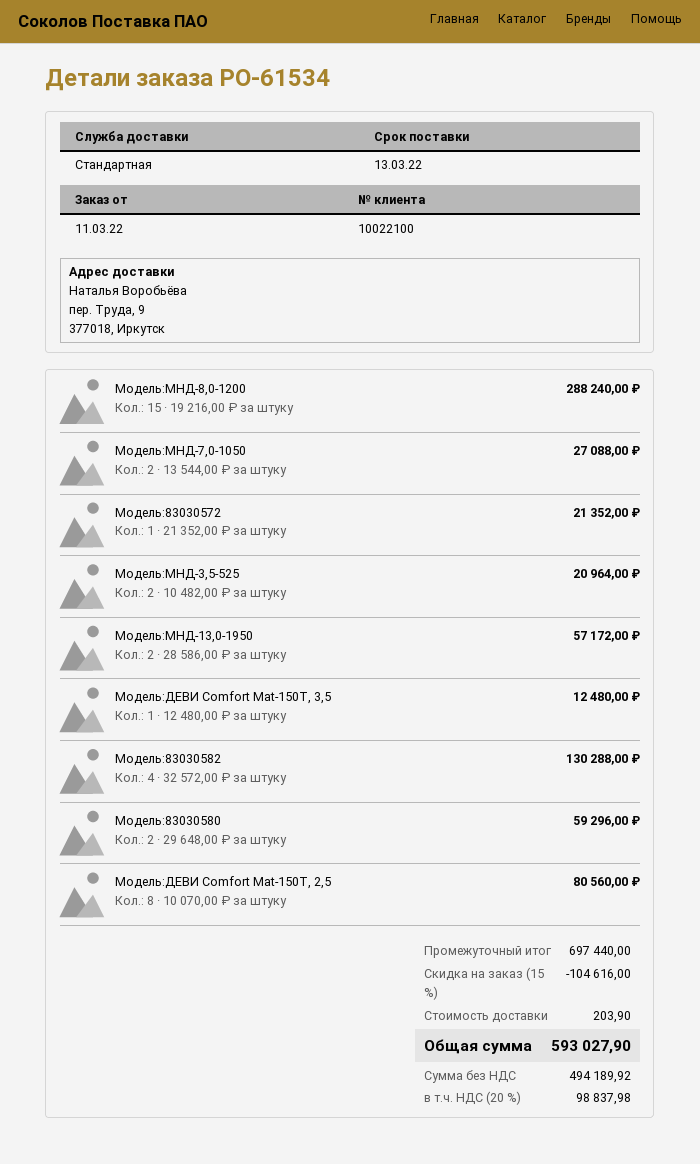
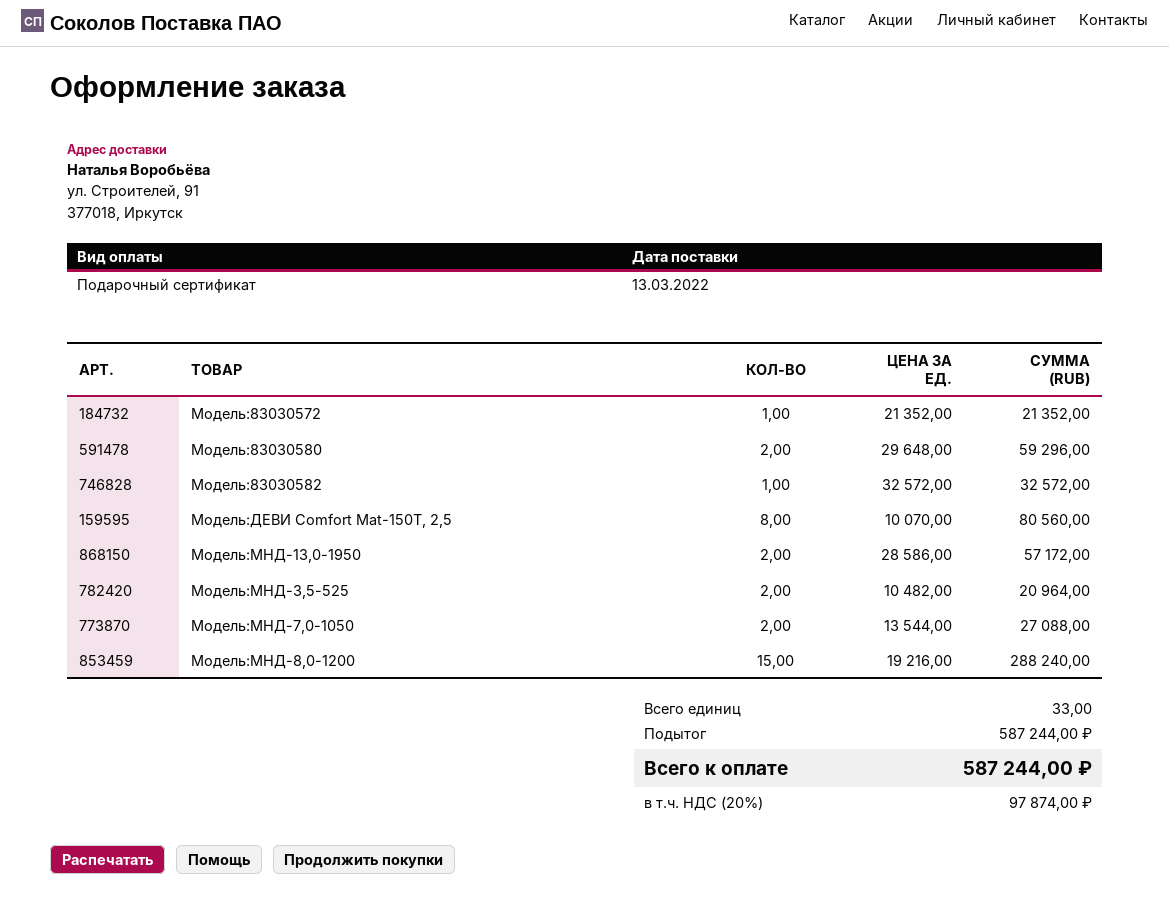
ship to: пер. Труда, 9, 377018, Иркутск -> ул. Строителей, 91, 377018, Иркутск
Модель:ДЕВИ Comfort Mat-150T, 3,5: 1 x 12480.00 = 12480.00 -> none
Модель:83030582: 4 x 32572.00 = 130288.00 -> 1 x 32572.00 = 32572.00
subtotal: 697440.00 -> 587244.00
discount: 15% = 104616.00 -> none
shipping: 203.90 -> none
tax: 20% = 98837.98 -> 20% = 97874.00
total: 593027.90 -> 587244.00

